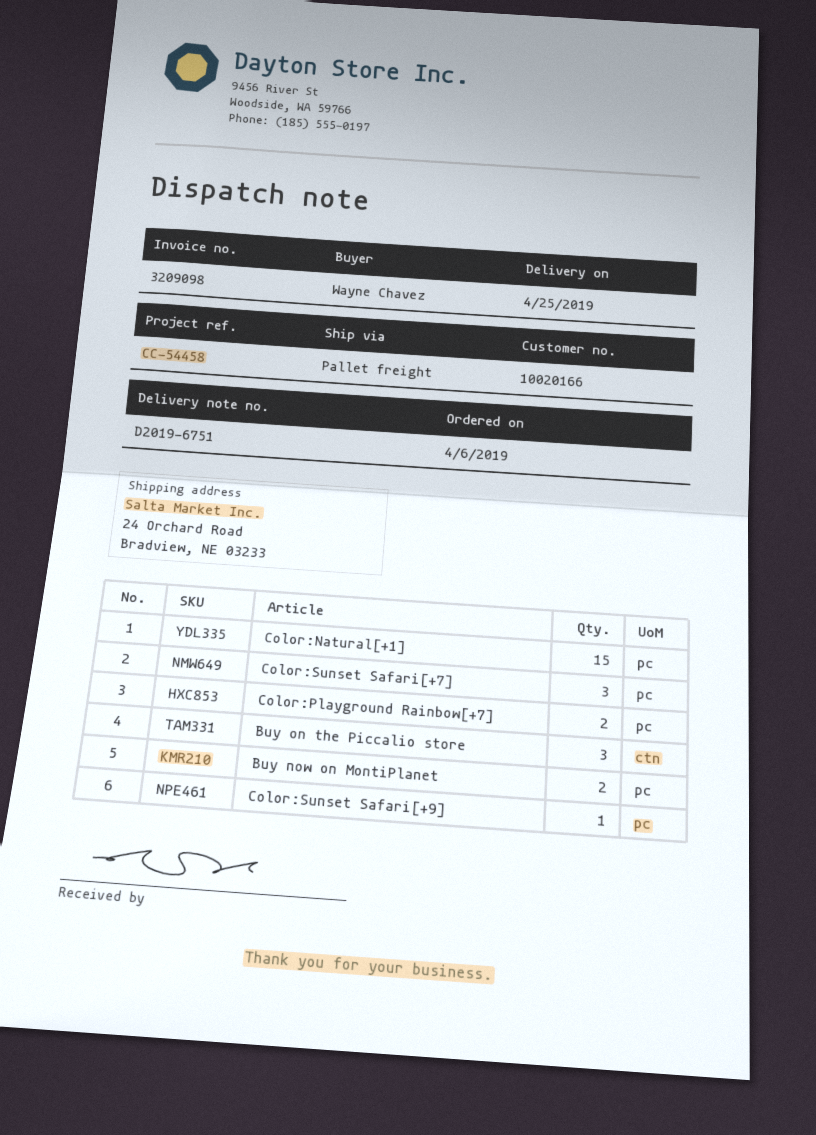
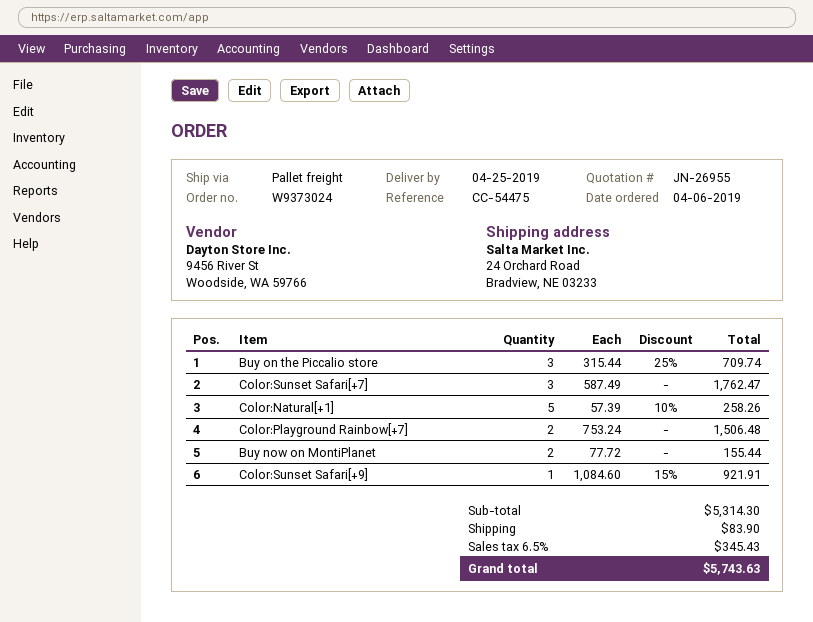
reference: CC-54458 -> CC-54475
Color:Natural[+1]: 15 -> 5

